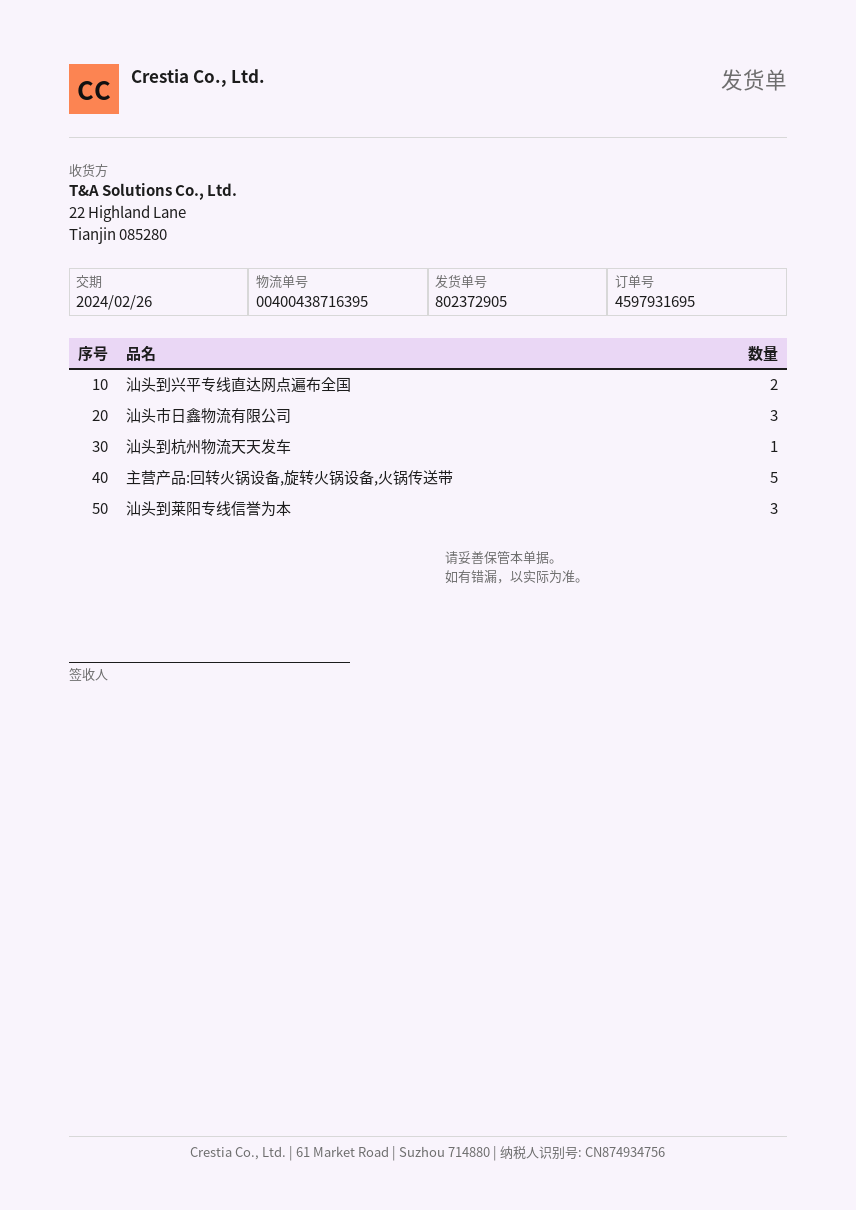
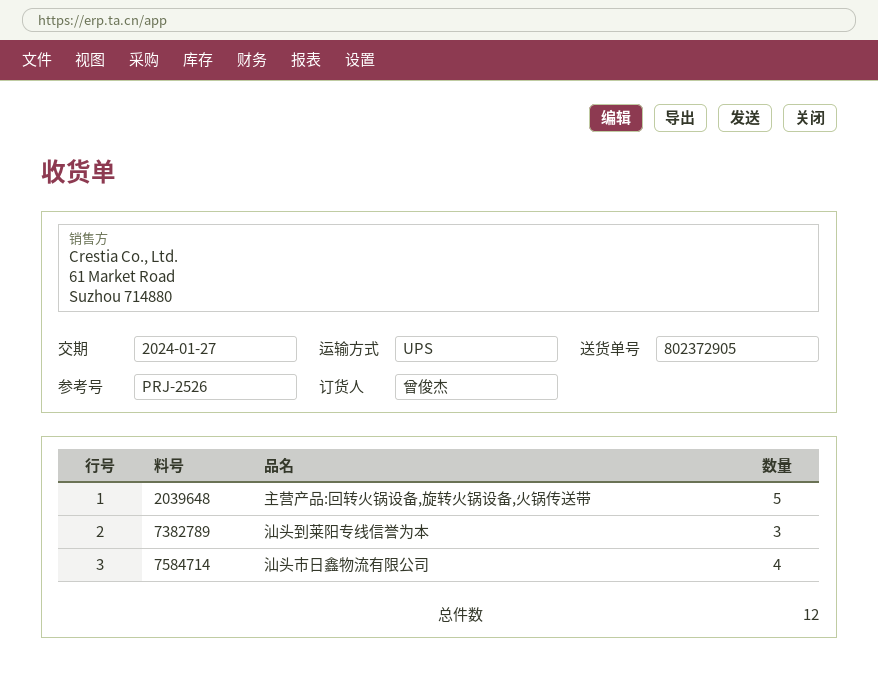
delivery date: 2024-02-26 -> 2024-01-27
汕头到兴平专线直达网点遍布全国: 2 -> none
汕头市日鑫物流有限公司: 3 -> 4
汕头到杭州物流天天发车: 1 -> none

